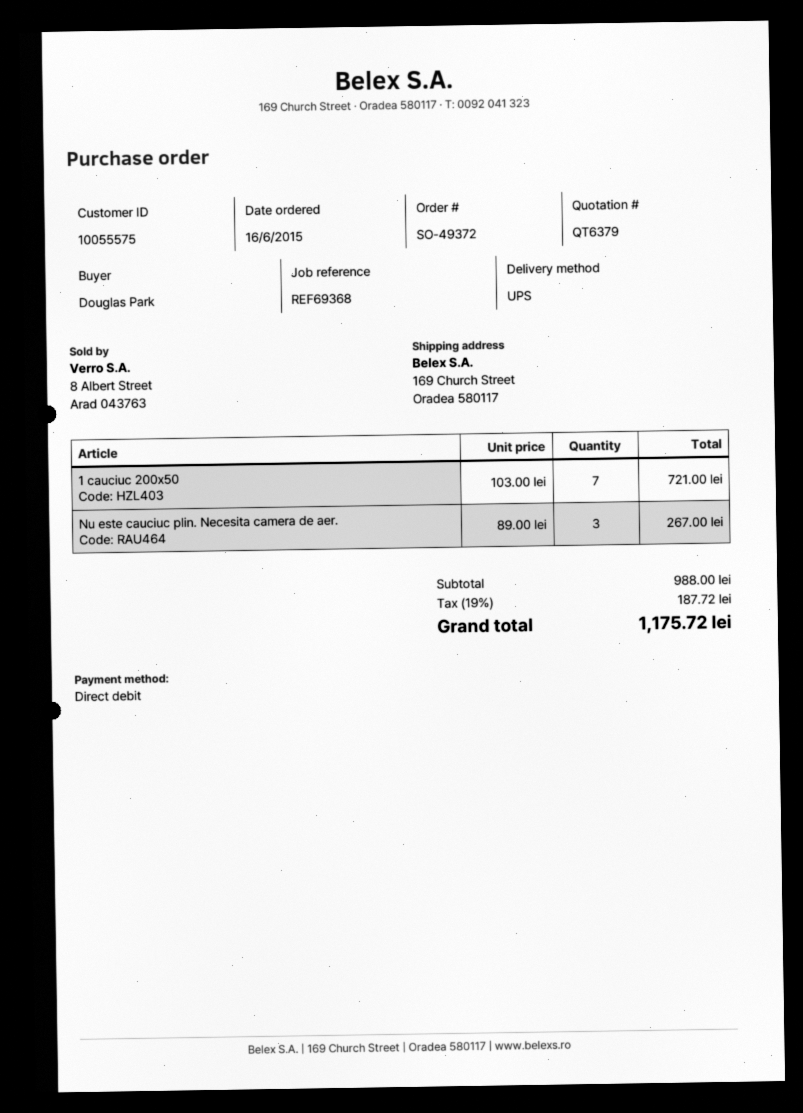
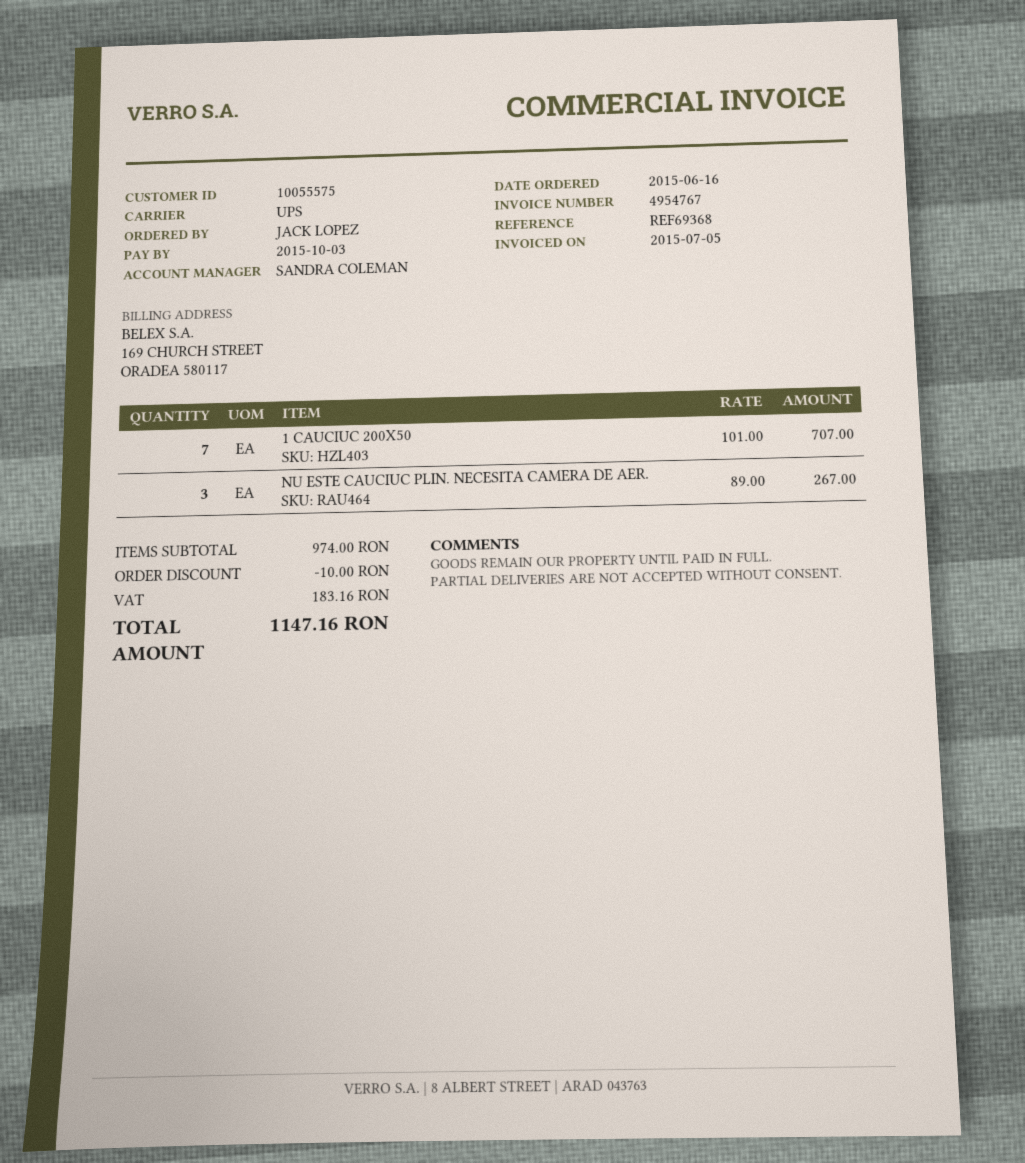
ordered by: Douglas Park -> JACK LOPEZ
1 cauciuc 200x50: 7 x 103.00 = 721.00 -> 7 x 101.00 = 707.00
subtotal: 988.00 -> 974.00
discount: none -> 10.00
tax: 187.72 -> 183.16
total: 1175.72 -> 1147.16

